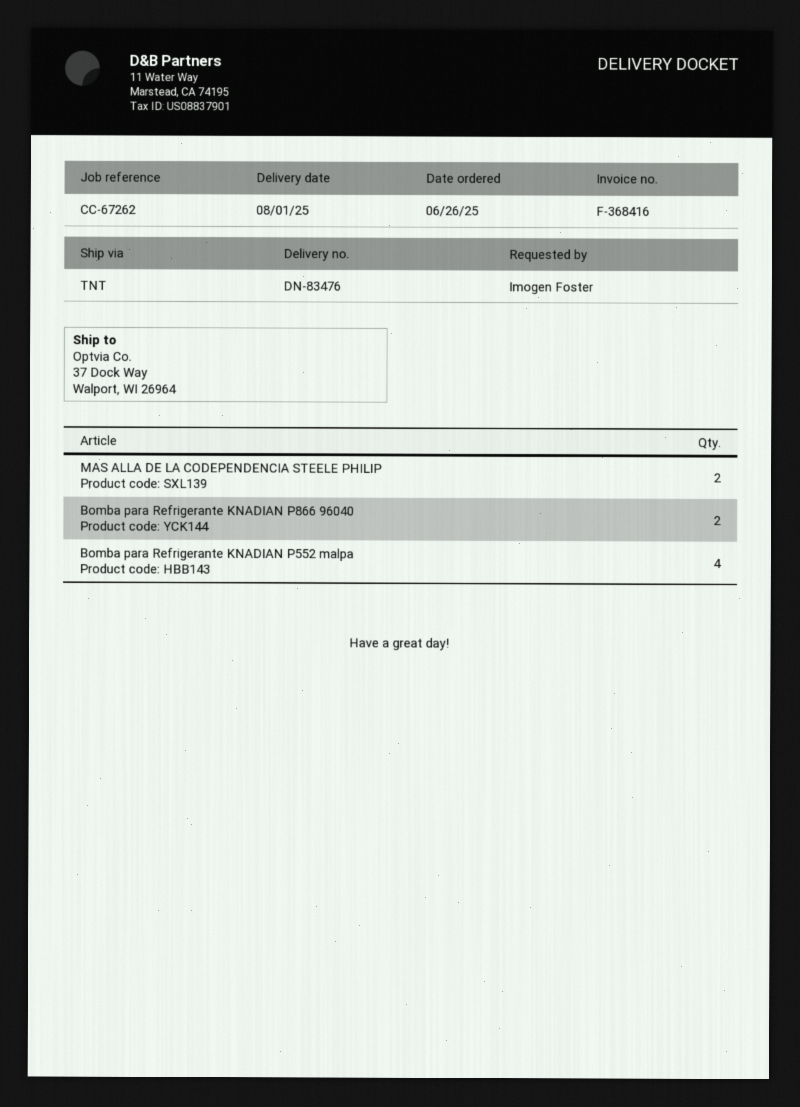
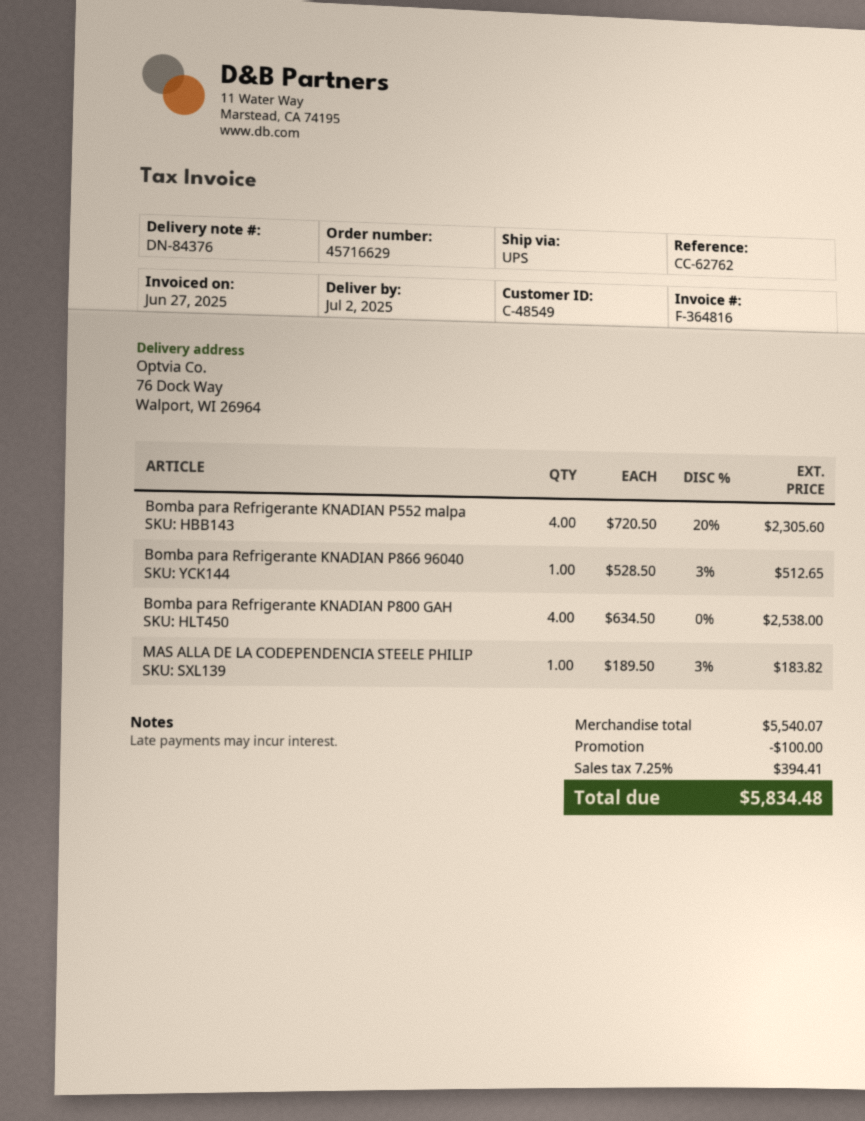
delivery note number: DN-83476 -> DN-84376
delivery date: 2025-08-01 -> 2025-07-02
invoice number: F-368416 -> F-364816
reference: CC-67262 -> CC-62762
shipping method: TNT -> UPS
ship to: 37 Dock Way, Walport, WI 26964 -> 76 Dock Way, Walport, WI 26964
MAS ALLA DE LA CODEPENDENCIA STEELE PHILIP: 2 -> 1
Bomba para Refrigerante KNADIAN P866 96040: 2 -> 1
Bomba para Refrigerante KNADIAN P800 GAH: none -> 4

